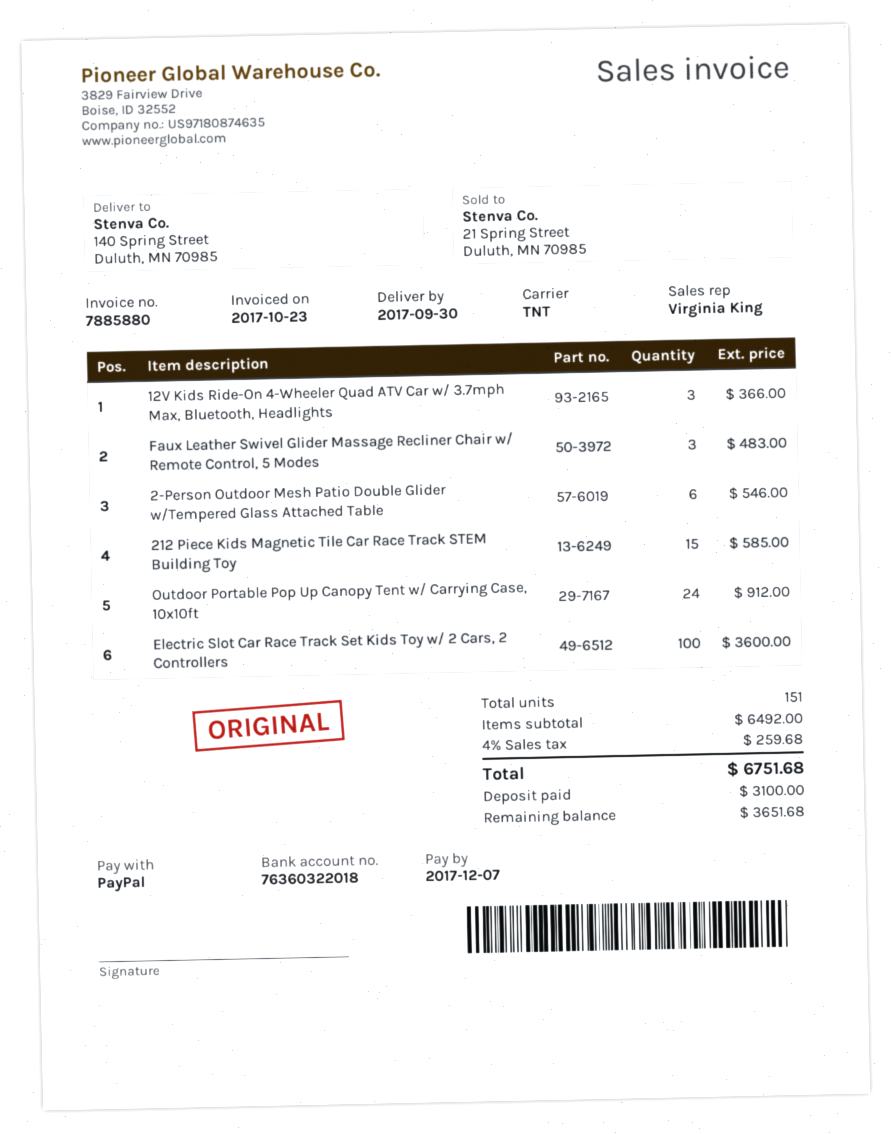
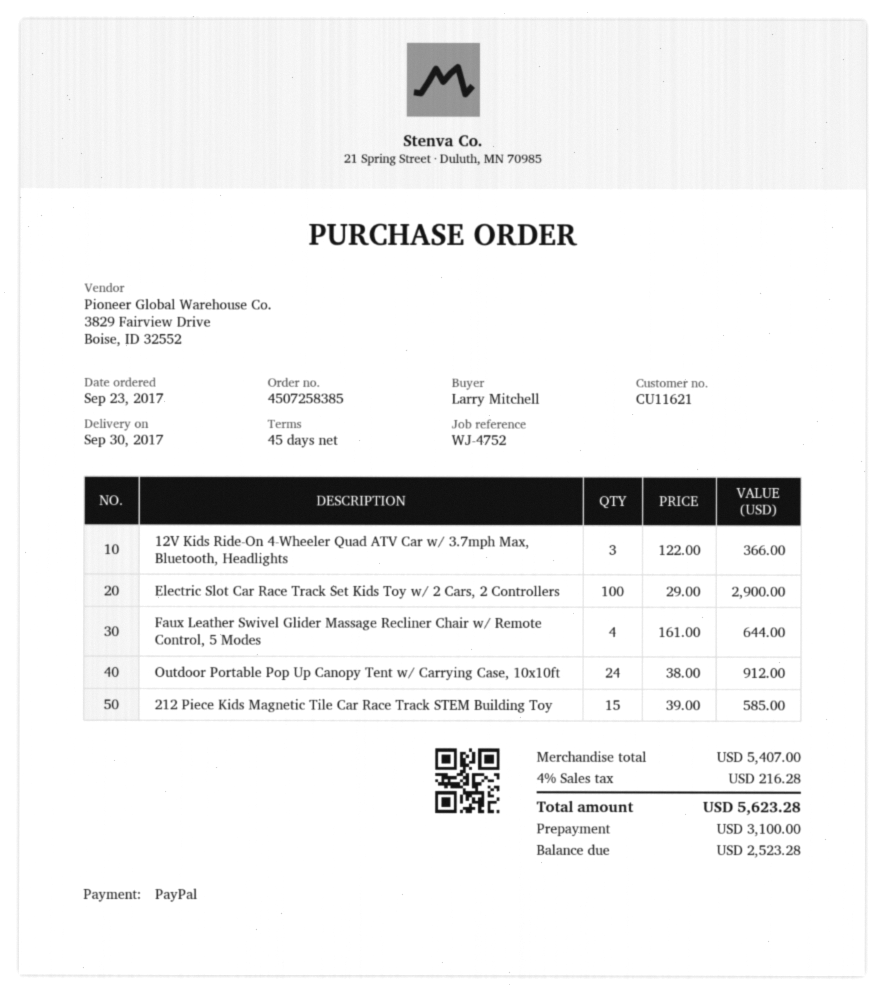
Faux Leather Swivel Glider Massage Recliner Chair w/ Remote Control, 5 Modes: 3 for 483.00 -> 4 for 644.00
2-Person Outdoor Mesh Patio Double Glider w/Tempered Glass Attached Table: 6 for 546.00 -> none
Electric Slot Car Race Track Set Kids Toy w/ 2 Cars, 2 Controllers: 100 for 3600.00 -> 100 for 2900.00
subtotal: 6492.00 -> 5407.00
tax: 4% = 259.68 -> 4% = 216.28
total: 6751.68 -> 5623.28
balance: 3651.68 -> 2523.28

